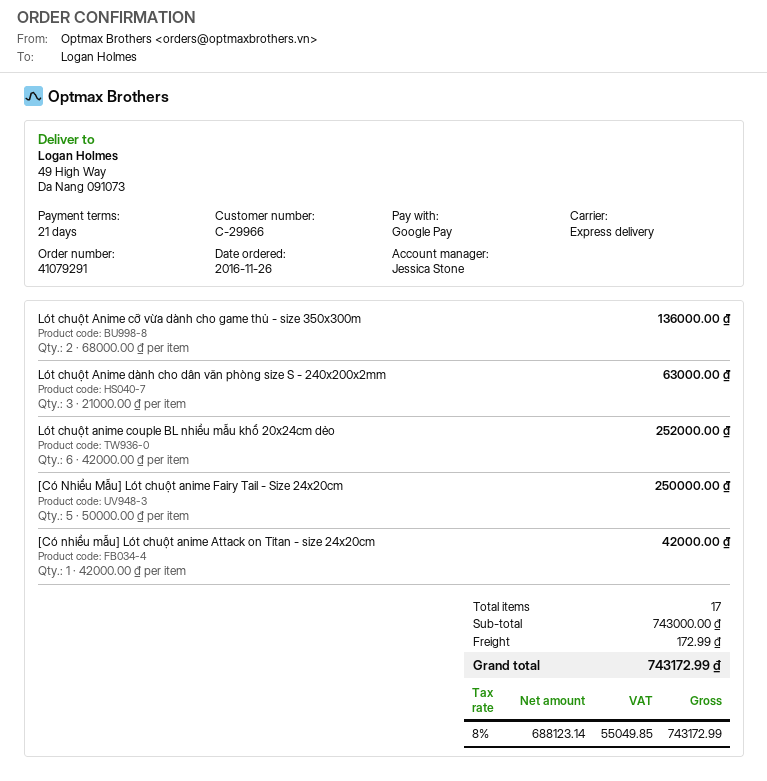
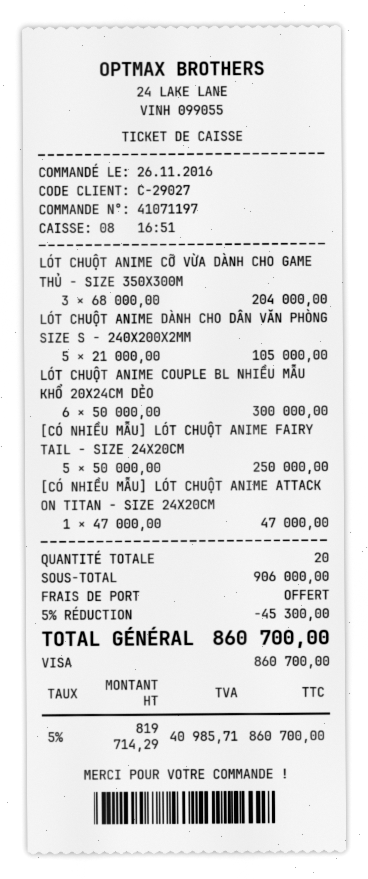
order number: 41079291 -> 41071197
customer number: C-29966 -> C-29027
payment method: Google Pay -> Visa
Lót chuột Anime cỡ vừa dành cho game thủ - size 350x300m: 2 x 68000.00 = 136000.00 -> 3 x 68000.00 = 204000.00
Lót chuột Anime dành cho dân văn phòng size S - 240x200x2mm: 3 x 21000.00 = 63000.00 -> 5 x 21000.00 = 105000.00
Lót chuột anime couple BL nhiều mẫu khổ 20x24cm dẻo: 6 x 42000.00 = 252000.00 -> 6 x 50000.00 = 300000.00
[Có nhiều mẫu] Lót chuột anime Attack on Titan - size 24x20cm: 1 x 42000.00 = 42000.00 -> 1 x 47000.00 = 47000.00
total quantity: 17 -> 20
subtotal: 743000.00 -> 906000.00
discount: none -> 5% = 45300.00
shipping: 172.99 -> 0.00
net: 688123.14 -> 819714.29
tax: 8% = 55049.85 -> 5% = 40985.71
total: 743172.99 -> 860700.00

